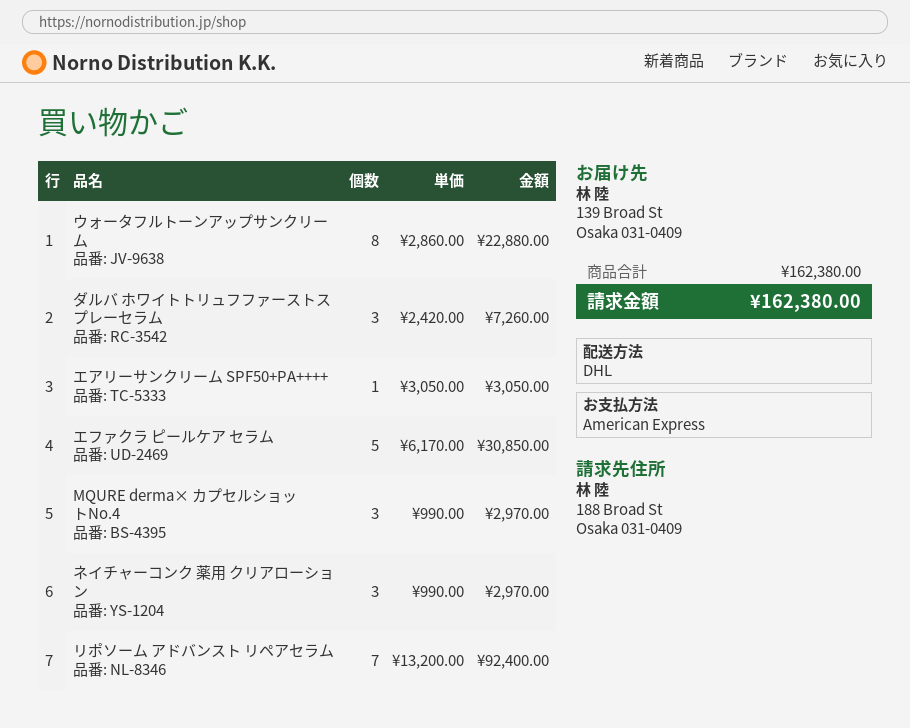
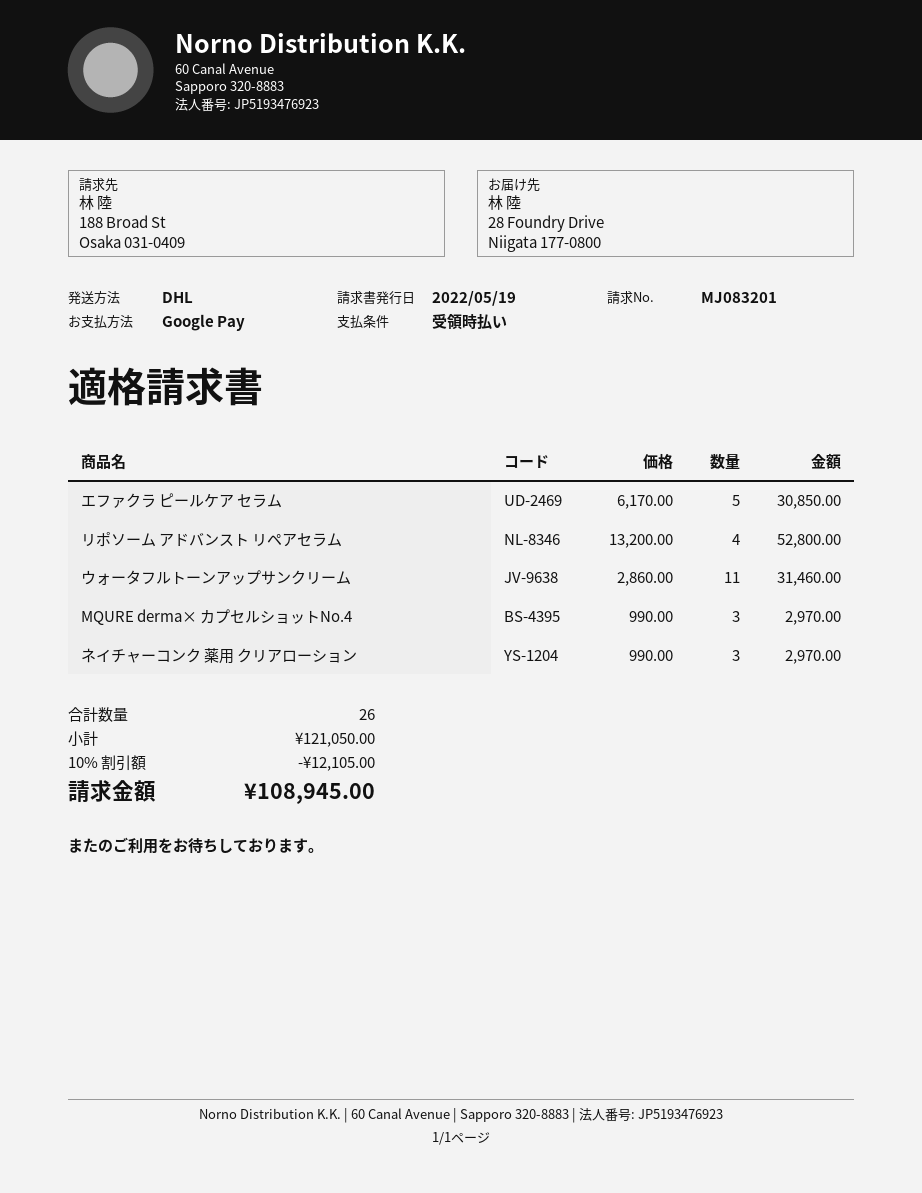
payment method: American Express -> Google Pay
ship to: 139 Broad St, Osaka 031-0409 -> 28 Foundry Drive, Niigata 177-0800
ウォータフルトーンアップサンクリーム: 8 x 2860.00 = 22880.00 -> 11 x 2860.00 = 31460.00
ダルバ ホワイトトリュフファーストスプレーセラム: 3 x 2420.00 = 7260.00 -> none
エアリーサンクリーム SPF50+PA++++: 1 x 3050.00 = 3050.00 -> none
リポソーム アドバンスト リペアセラム: 7 x 13200.00 = 92400.00 -> 4 x 13200.00 = 52800.00
subtotal: 162380.00 -> 121050.00
discount: none -> 10% = 12105.00
total: 162380.00 -> 108945.00

